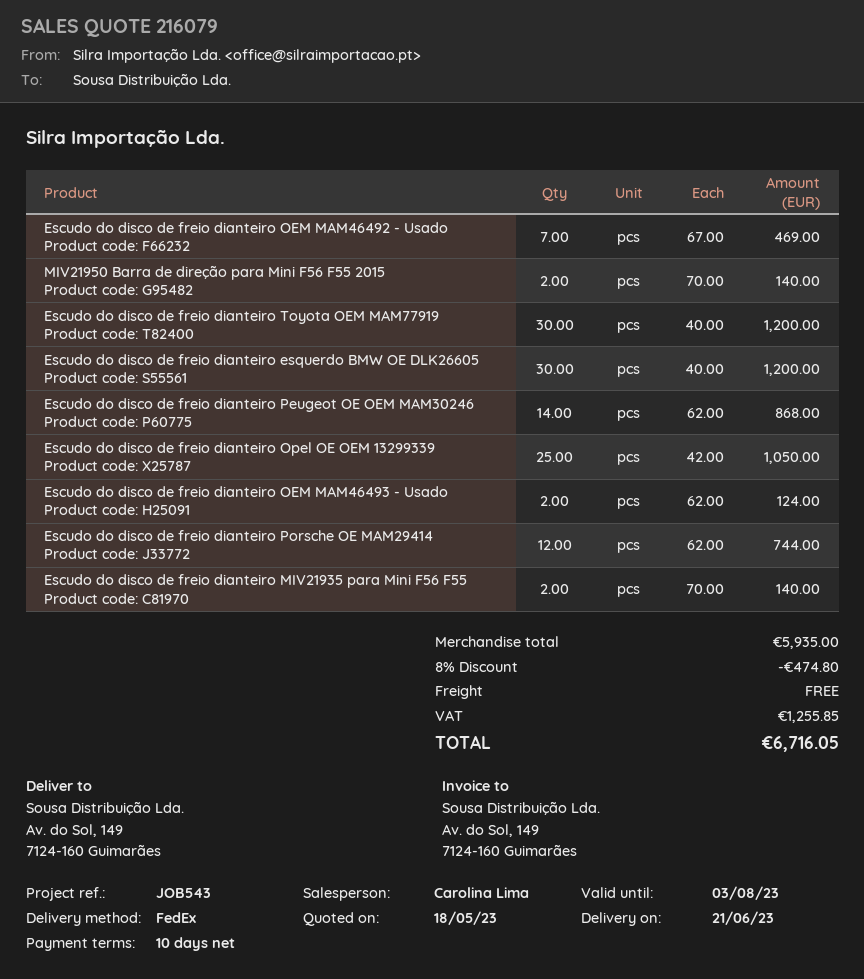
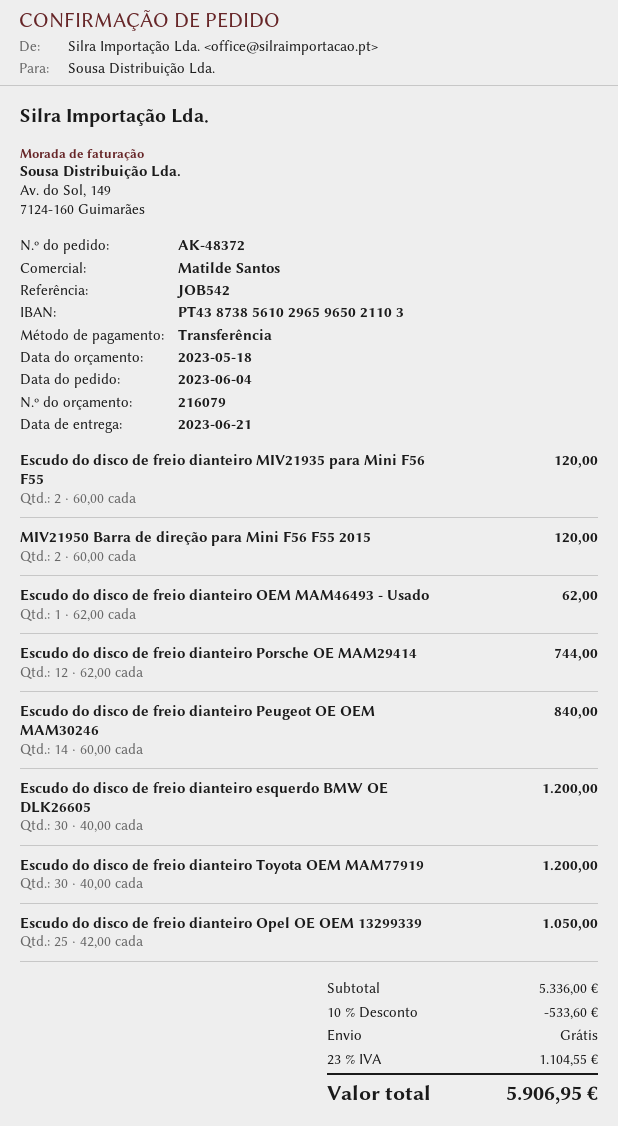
reference: JOB543 -> JOB542
sales rep: Carolina Lima -> Matilde Santos
Escudo do disco de freio dianteiro OEM MAM46492 - Usado: 7 x 67.00 = 469.00 -> none
MIV21950 Barra de direção para Mini F56 F55 2015: 2 x 70.00 = 140.00 -> 2 x 60.00 = 120.00
Escudo do disco de freio dianteiro Peugeot OE OEM MAM30246: 14 x 62.00 = 868.00 -> 14 x 60.00 = 840.00
Escudo do disco de freio dianteiro OEM MAM46493 - Usado: 2 x 62.00 = 124.00 -> 1 x 62.00 = 62.00
Escudo do disco de freio dianteiro MIV21935 para Mini F56 F55: 2 x 70.00 = 140.00 -> 2 x 60.00 = 120.00
subtotal: 5935.00 -> 5336.00
discount: 8% = 474.80 -> 10% = 533.60
tax: 1255.85 -> 1104.55
total: 6716.05 -> 5906.95

